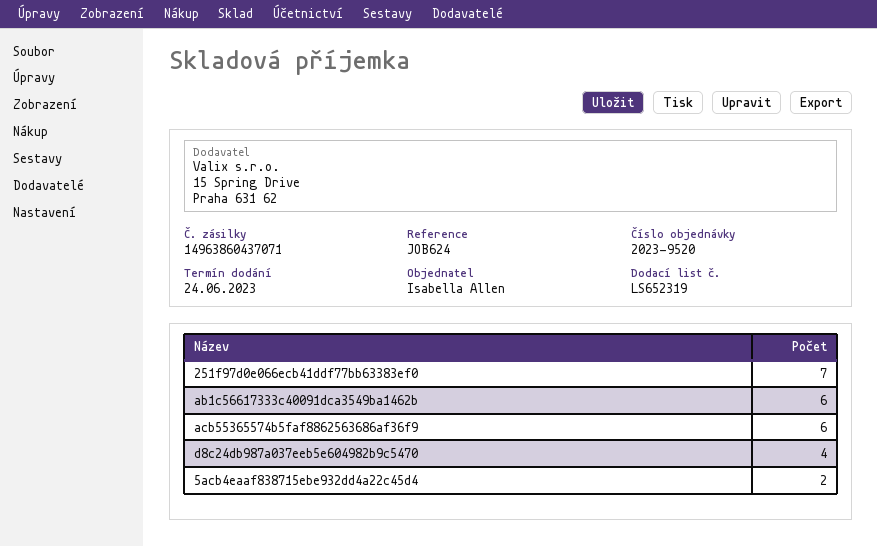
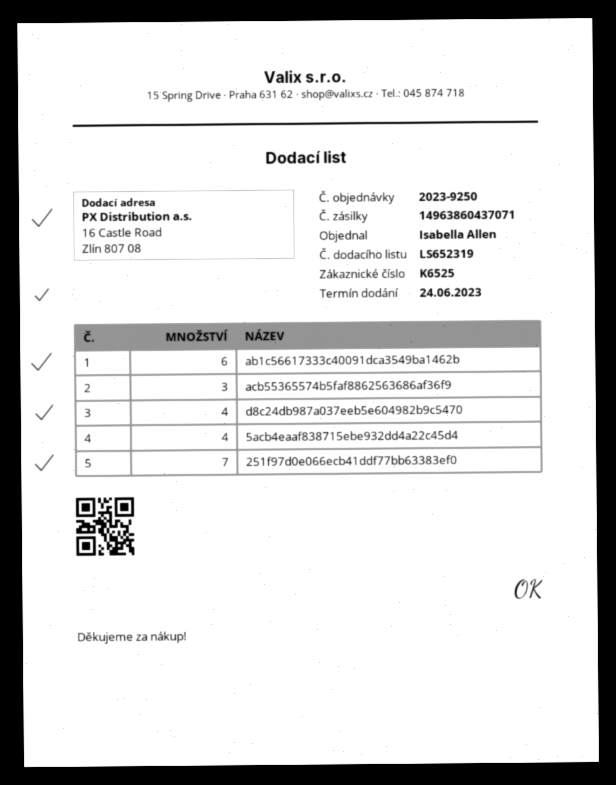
order number: 2023-9520 -> 2023-9250
acb55365574b5faf8862563686af36f9: 6 -> 3
5acb4eaaf838715ebe932dd4a22c45d4: 2 -> 4

